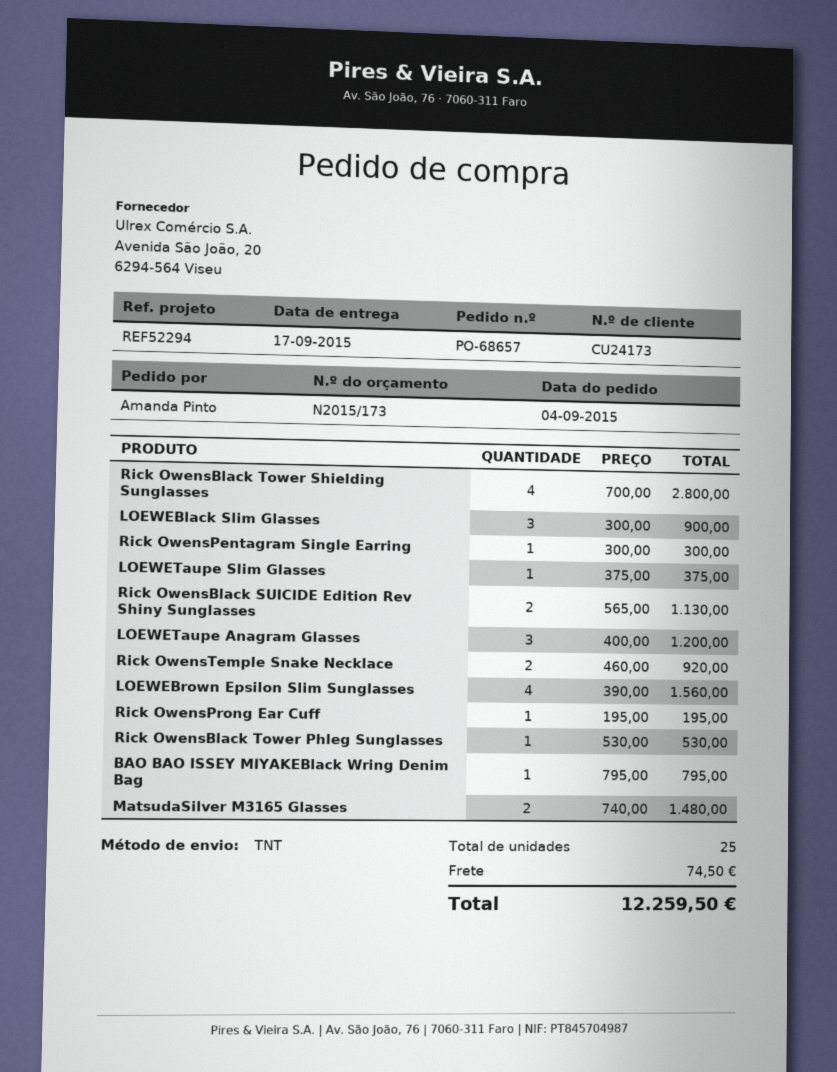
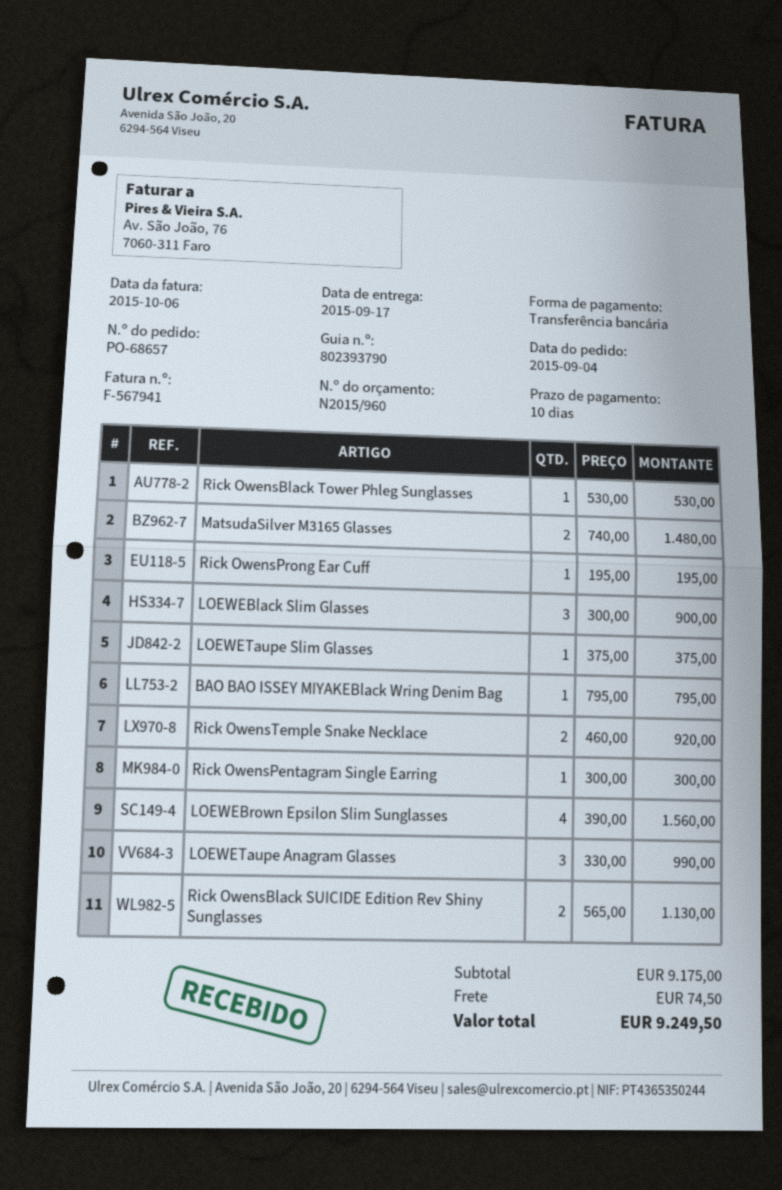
quote number: N2015/173 -> N2015/960
Rick OwensBlack Tower Shielding Sunglasses: 4 x 700.00 = 2800.00 -> none
LOEWETaupe Anagram Glasses: 3 x 400.00 = 1200.00 -> 3 x 330.00 = 990.00
total: 12259.50 -> 9249.50

